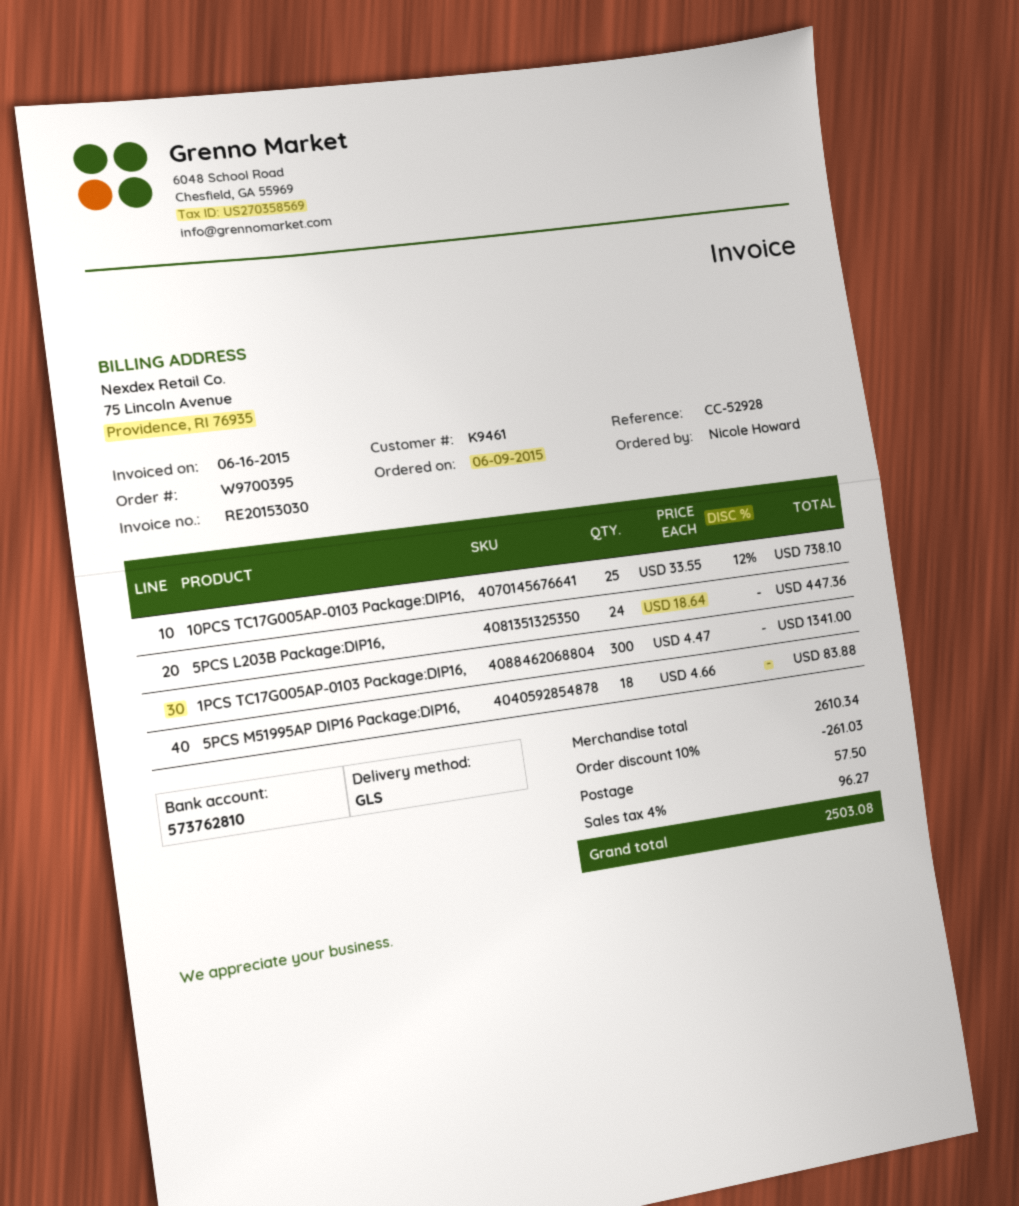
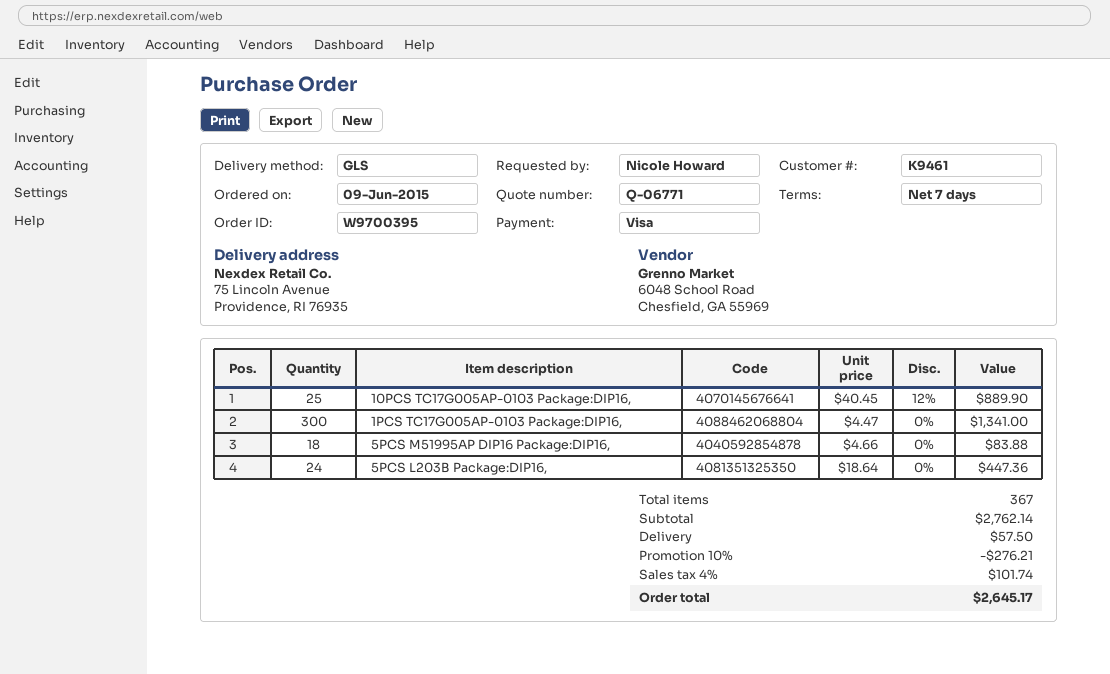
10PCS TC17G005AP-0103 Package:DIP16,: 25 x 33.55 - 12% = 738.10 -> 25 x 40.45 - 12% = 889.90
subtotal: 2610.34 -> 2762.14
discount: 10% = 261.03 -> 10% = 276.21
tax: 4% = 96.27 -> 4% = 101.74
total: 2503.08 -> 2645.17

